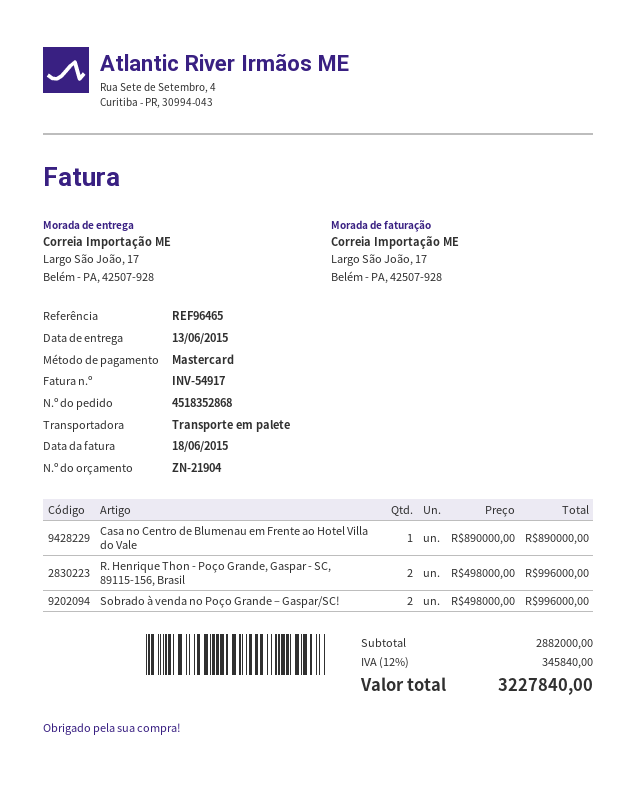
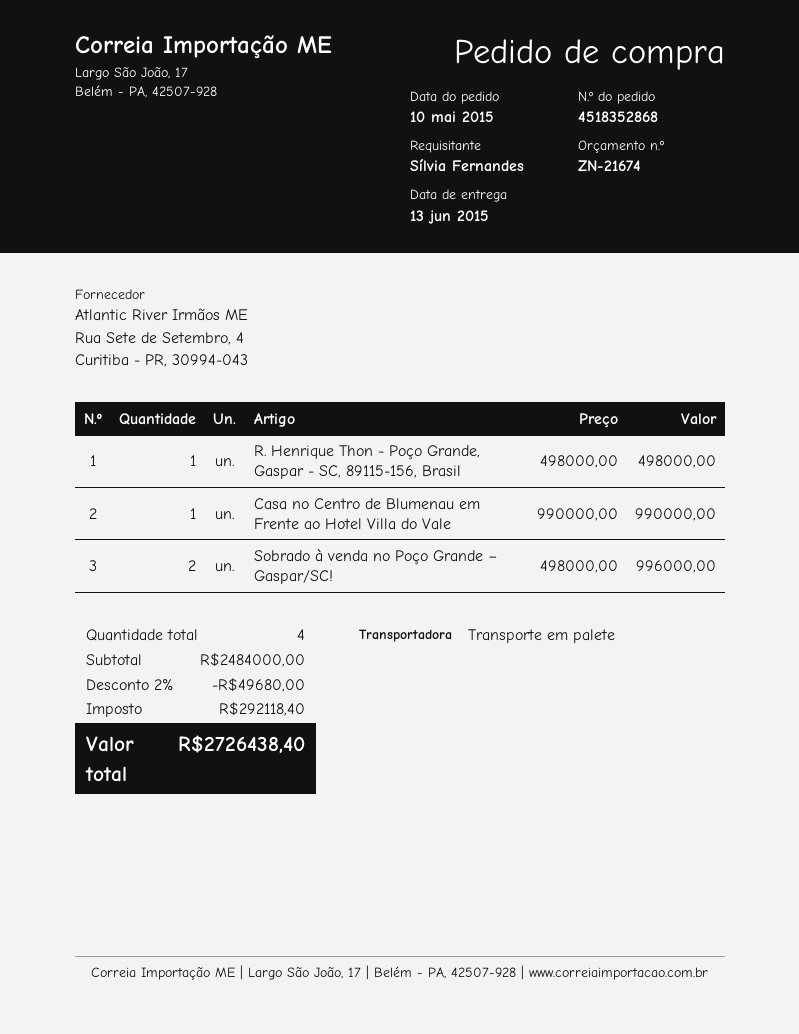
quote number: ZN-21904 -> ZN-21674
Casa no Centro de Blumenau em Frente ao Hotel Villa do Vale: 1 x 890000.00 = 890000.00 -> 1 x 990000.00 = 990000.00
R. Henrique Thon - Poço Grande, Gaspar - SC, 89115-156, Brasil: 2 x 498000.00 = 996000.00 -> 1 x 498000.00 = 498000.00
subtotal: 2882000.00 -> 2484000.00
discount: none -> 2% = 49680.00
tax: 345840.00 -> 292118.40
total: 3227840.00 -> 2726438.40

